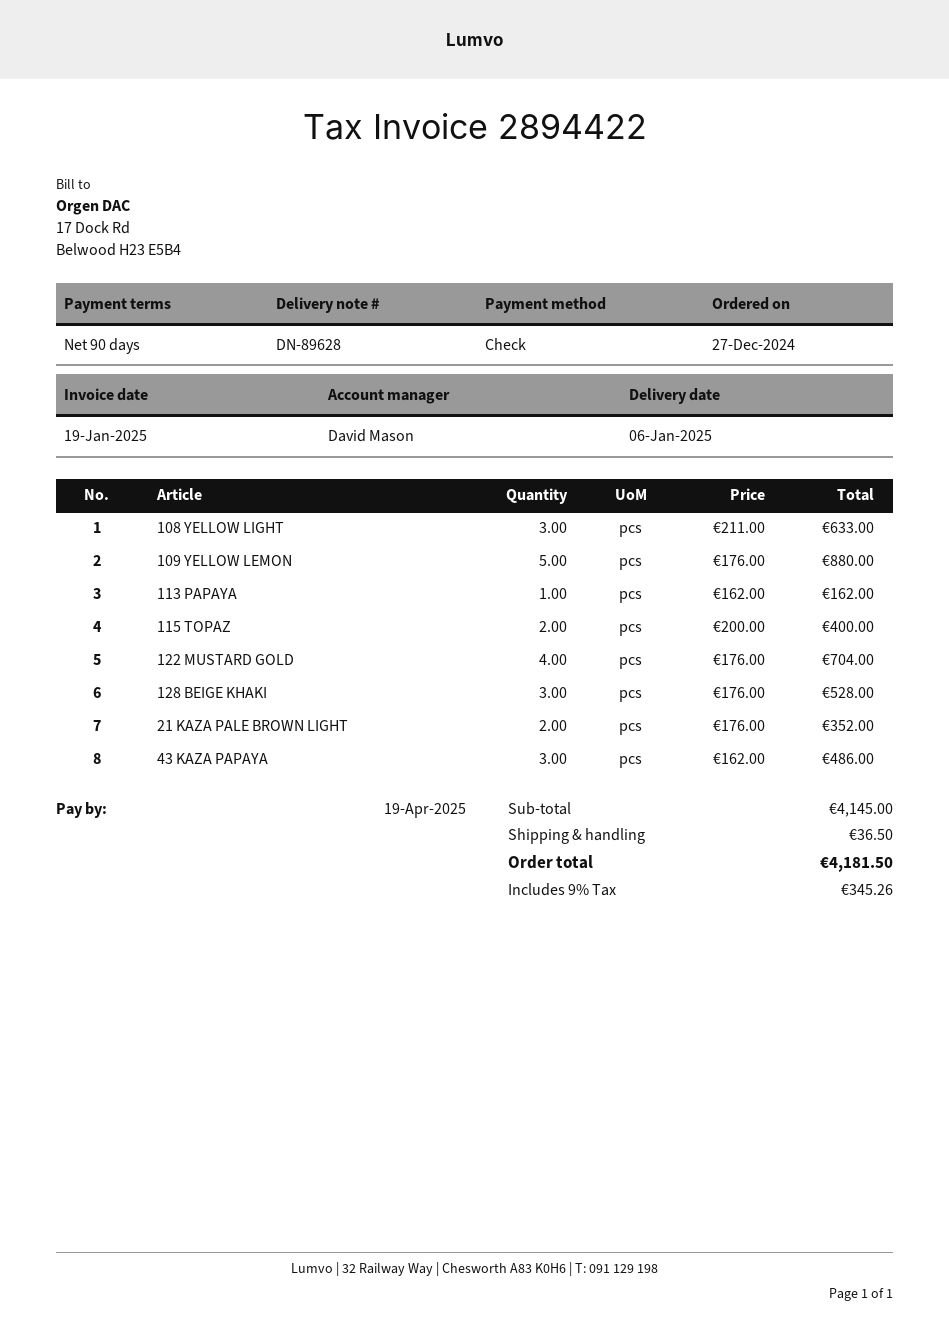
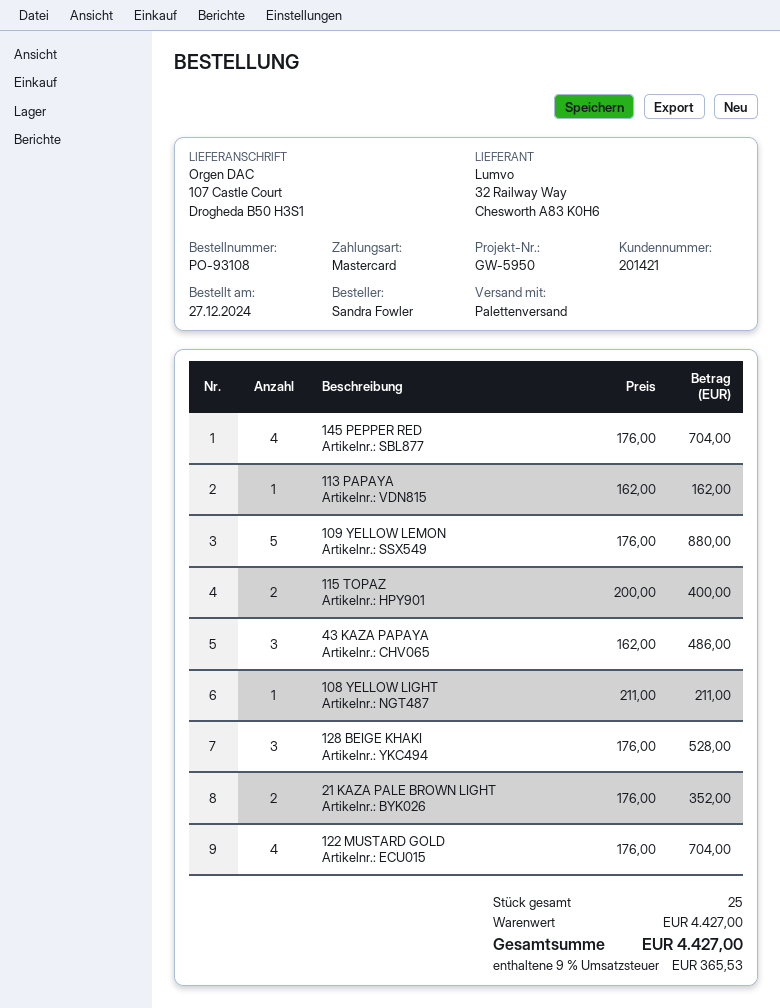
payment method: cheque -> Mastercard
108 YELLOW LIGHT: 3 x 211.00 = 633.00 -> 1 x 211.00 = 211.00
145 PEPPER RED: none -> 4 x 176.00 = 704.00
subtotal: 4145.00 -> 4427.00
shipping: 36.50 -> none
tax: 9% = 345.26 -> 9% = 365.53
total: 4181.50 -> 4427.00

